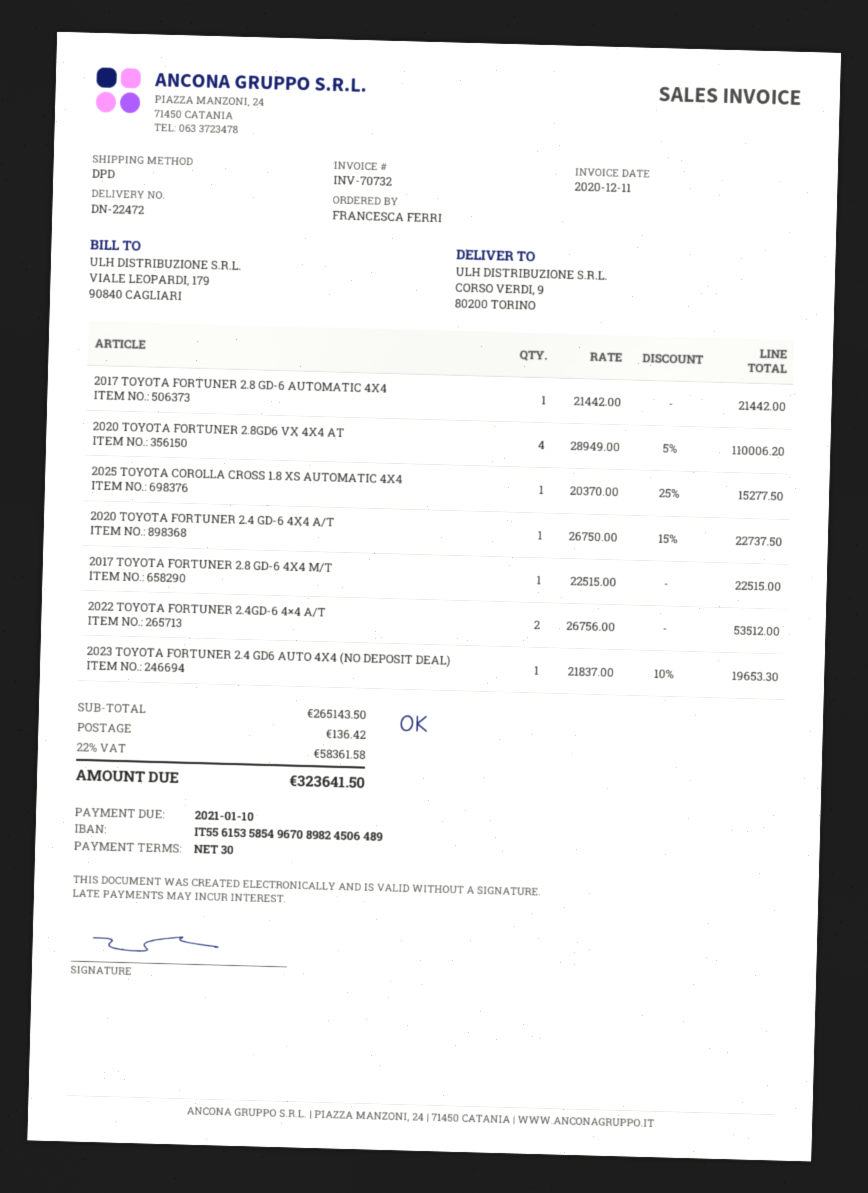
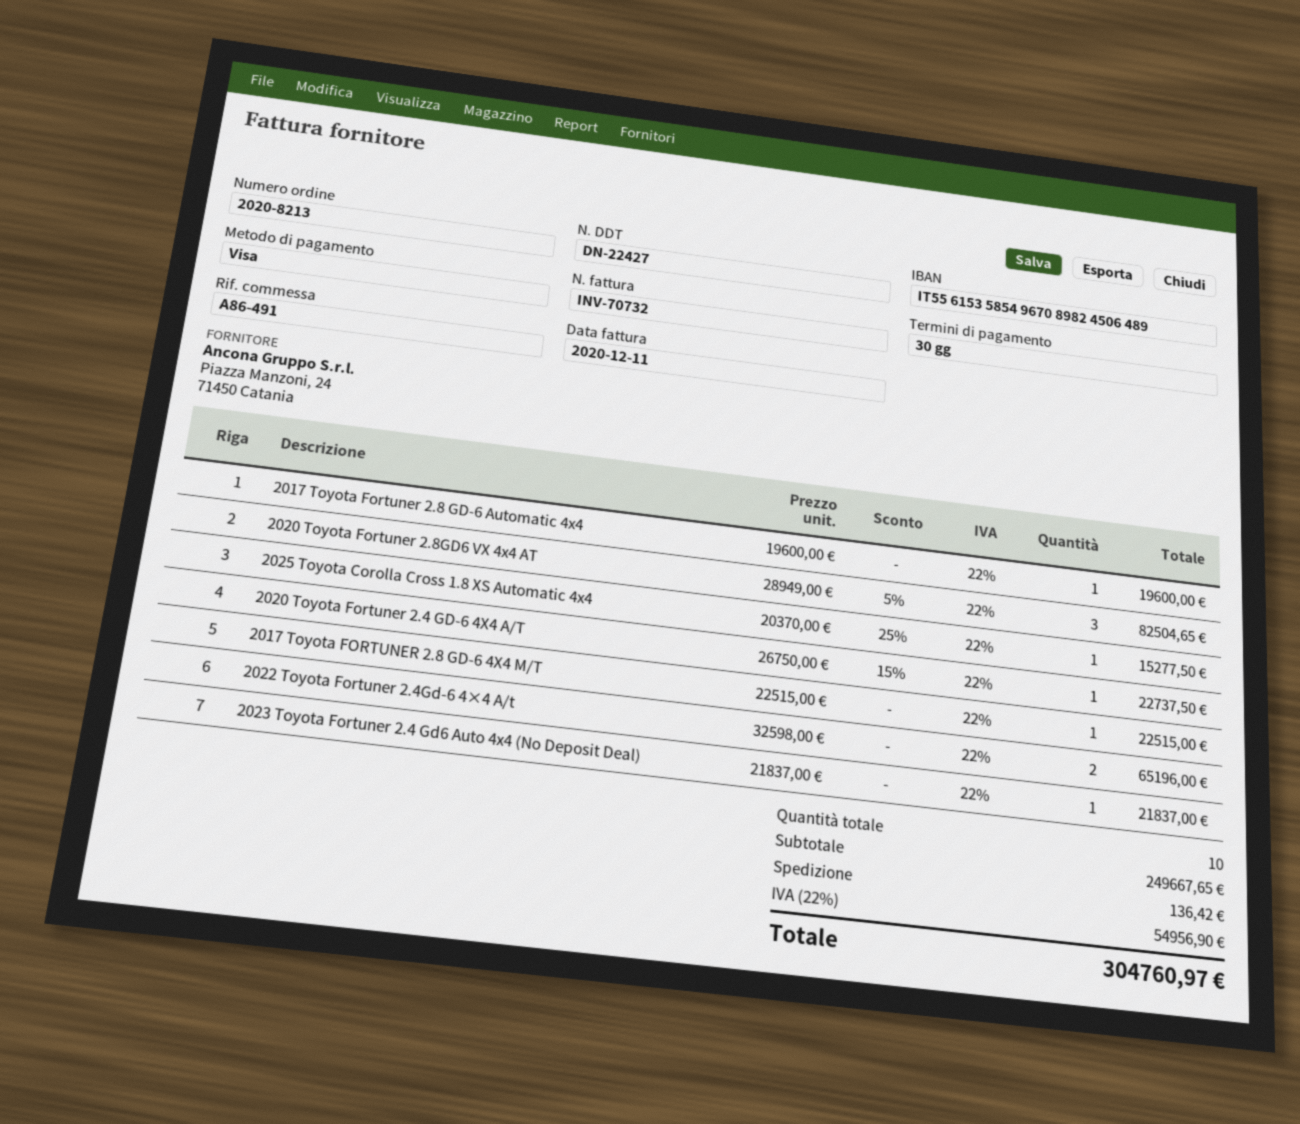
delivery note number: DN-22472 -> DN-22427
2017 TOYOTA FORTUNER 2.8 GD-6 AUTOMATIC 4X4: 1 x 21442.00 = 21442.00 -> 1 x 19600.00 = 19600.00
2020 TOYOTA FORTUNER 2.8GD6 VX 4X4 AT: 4 x 28949.00 - 5% = 110006.20 -> 3 x 28949.00 - 5% = 82504.65
2022 TOYOTA FORTUNER 2.4GD-6 4×4 A/T: 2 x 26756.00 = 53512.00 -> 2 x 32598.00 = 65196.00
2023 TOYOTA FORTUNER 2.4 GD6 AUTO 4X4 (NO DEPOSIT DEAL): 1 x 21837.00 - 10% = 19653.30 -> 1 x 21837.00 = 21837.00
subtotal: 265143.50 -> 249667.65
tax: 22% = 58361.58 -> 22% = 54956.90
total: 323641.50 -> 304760.97

